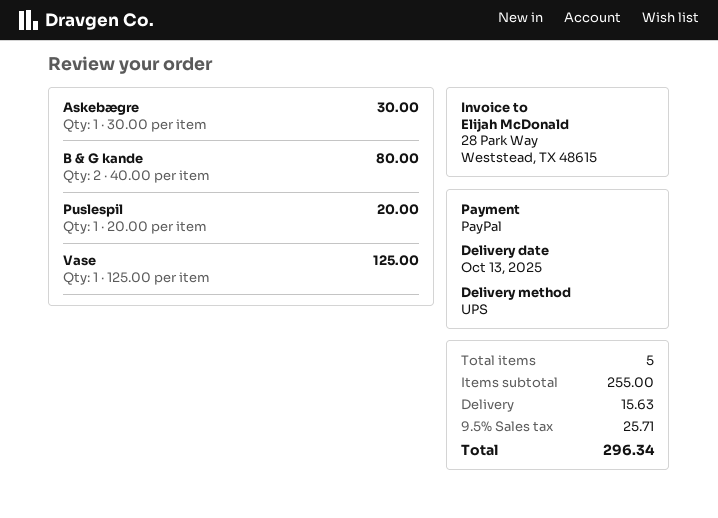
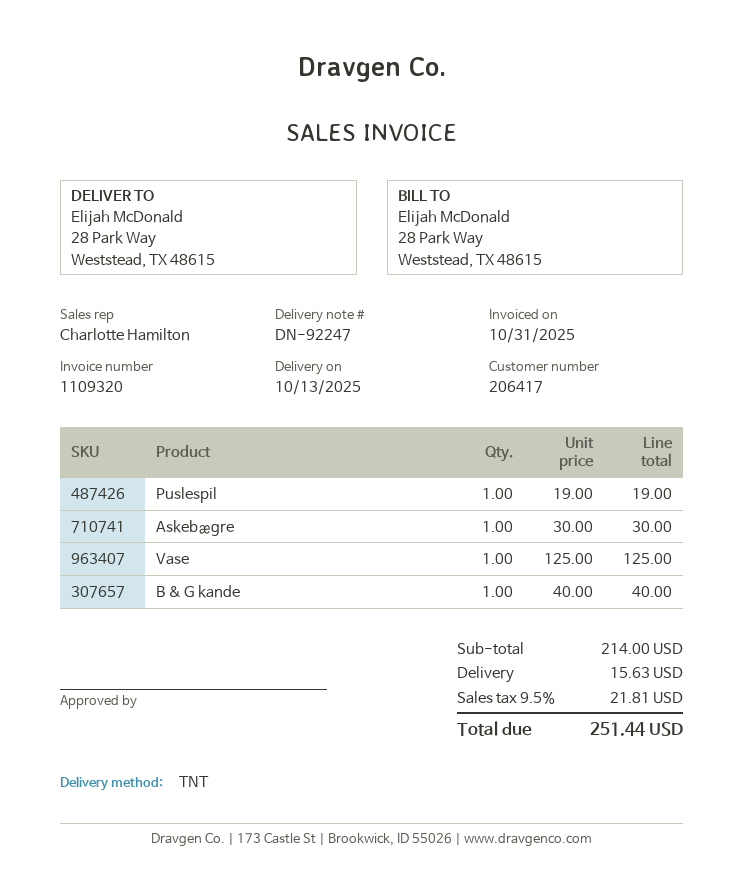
shipping method: UPS -> TNT
B & G kande: 2 x 40.00 = 80.00 -> 1 x 40.00 = 40.00
Puslespil: 1 x 20.00 = 20.00 -> 1 x 19.00 = 19.00
subtotal: 255.00 -> 214.00
tax: 9.5% = 25.71 -> 9.5% = 21.81
total: 296.34 -> 251.44

